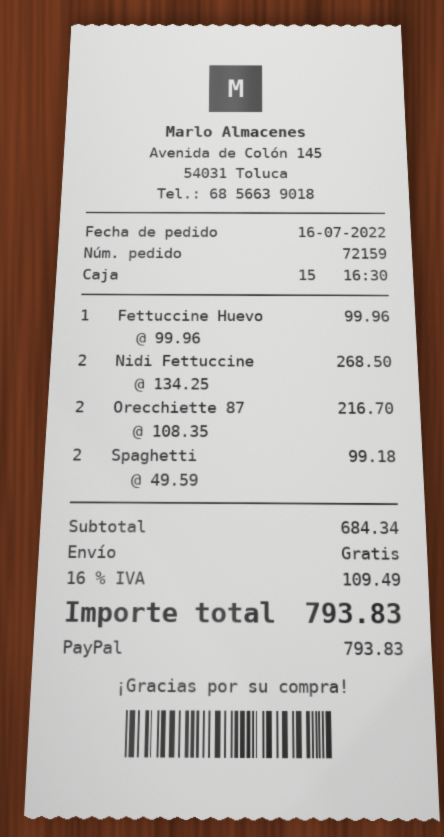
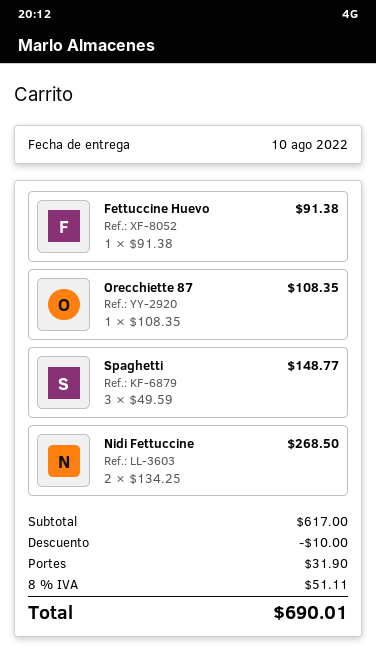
Fettuccine Huevo: 1 x 99.96 = 99.96 -> 1 x 91.38 = 91.38
Orecchiette 87: 2 x 108.35 = 216.70 -> 1 x 108.35 = 108.35
Spaghetti: 2 x 49.59 = 99.18 -> 3 x 49.59 = 148.77
subtotal: 684.34 -> 617.00
discount: none -> 10.00
shipping: 0.00 -> 31.90
tax: 16% = 109.49 -> 8% = 51.11
total: 793.83 -> 690.01

